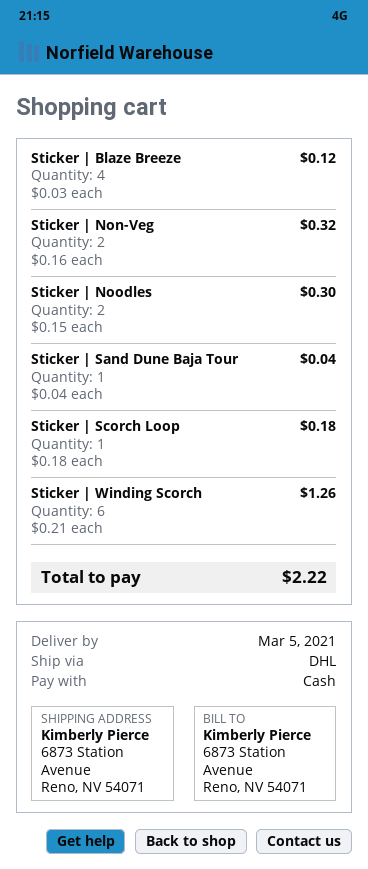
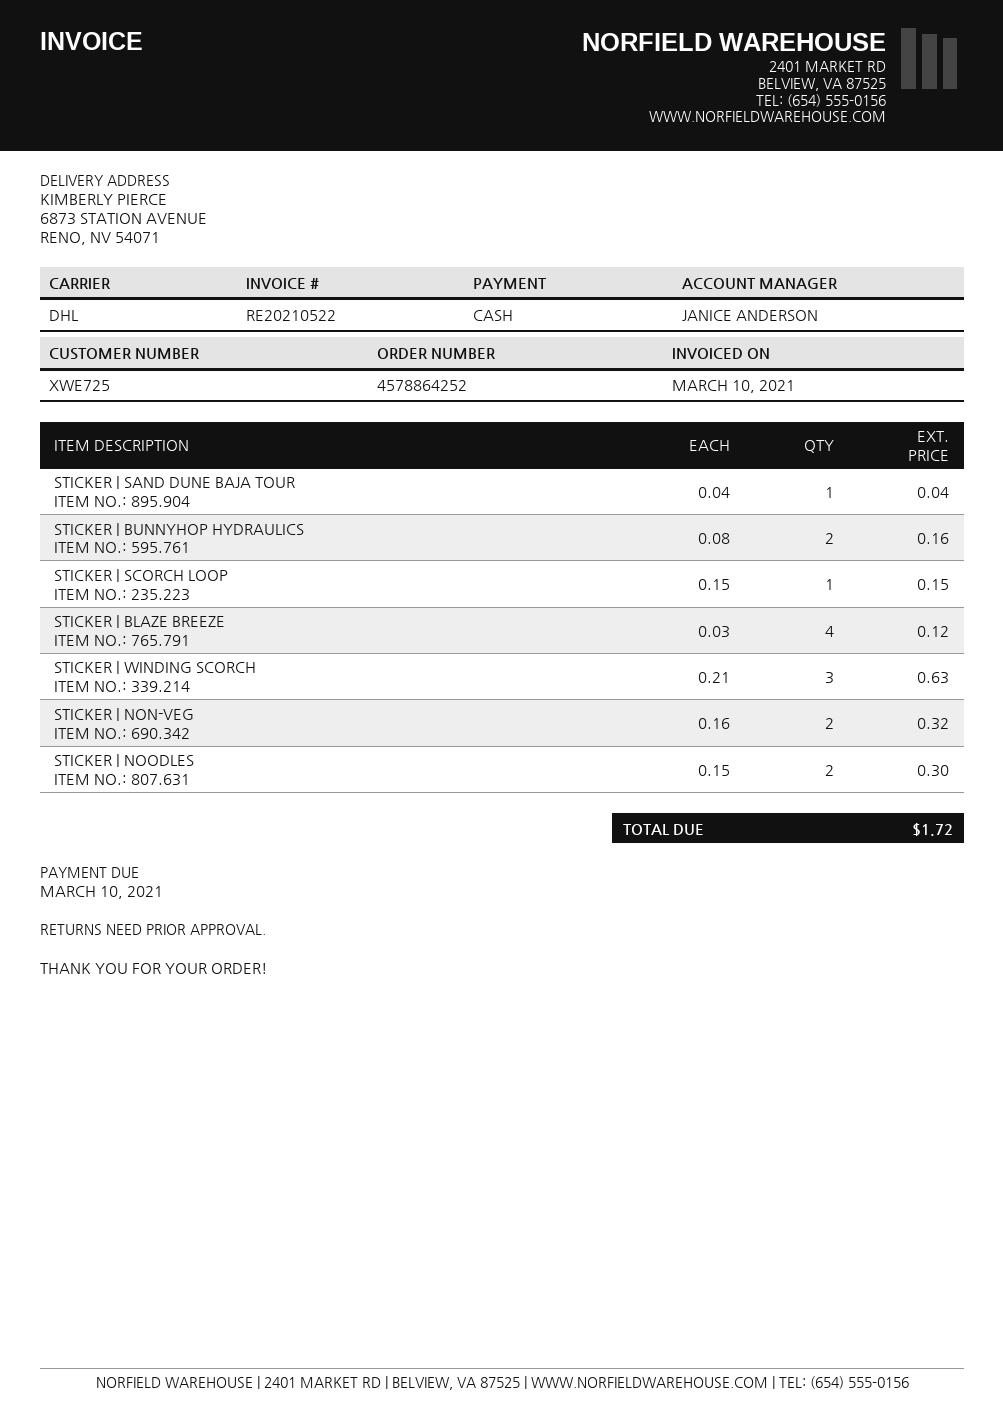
Sticker | Scorch Loop: 1 x 0.18 = 0.18 -> 1 x 0.15 = 0.15
Sticker | Winding Scorch: 6 x 0.21 = 1.26 -> 3 x 0.21 = 0.63
STICKER | BUNNYHOP HYDRAULICS: none -> 2 x 0.08 = 0.16
total: 2.22 -> 1.72

